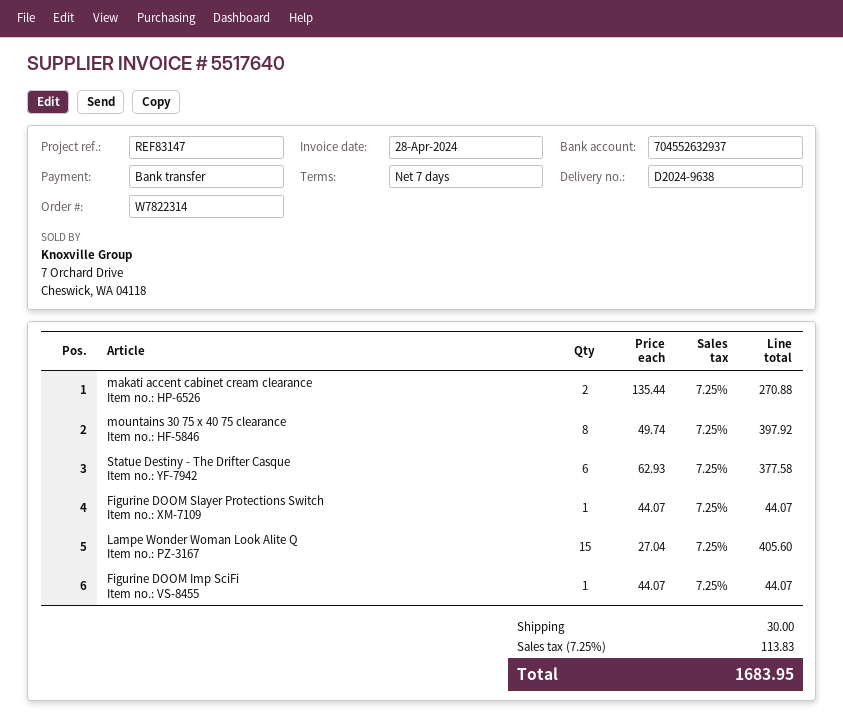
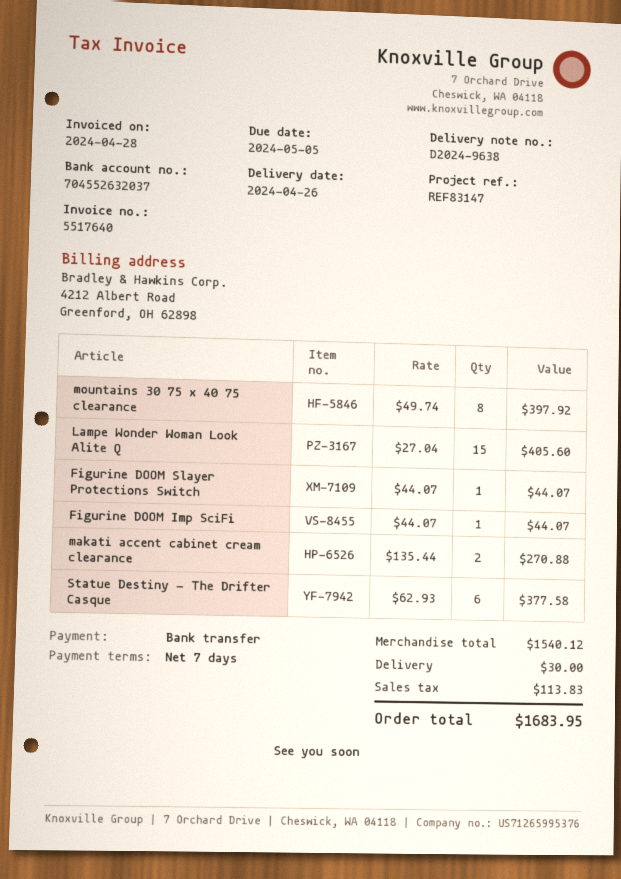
bank account: 704552632937 -> 704552632037

